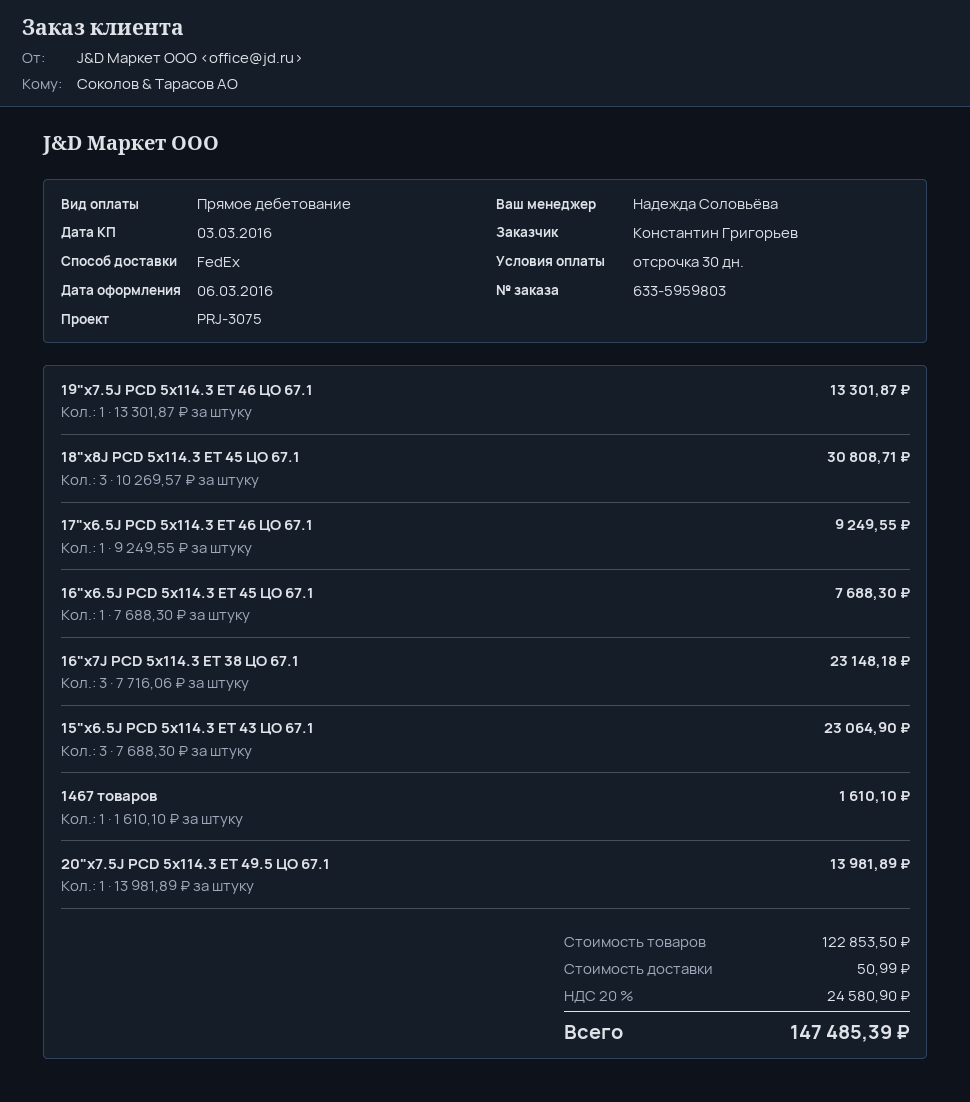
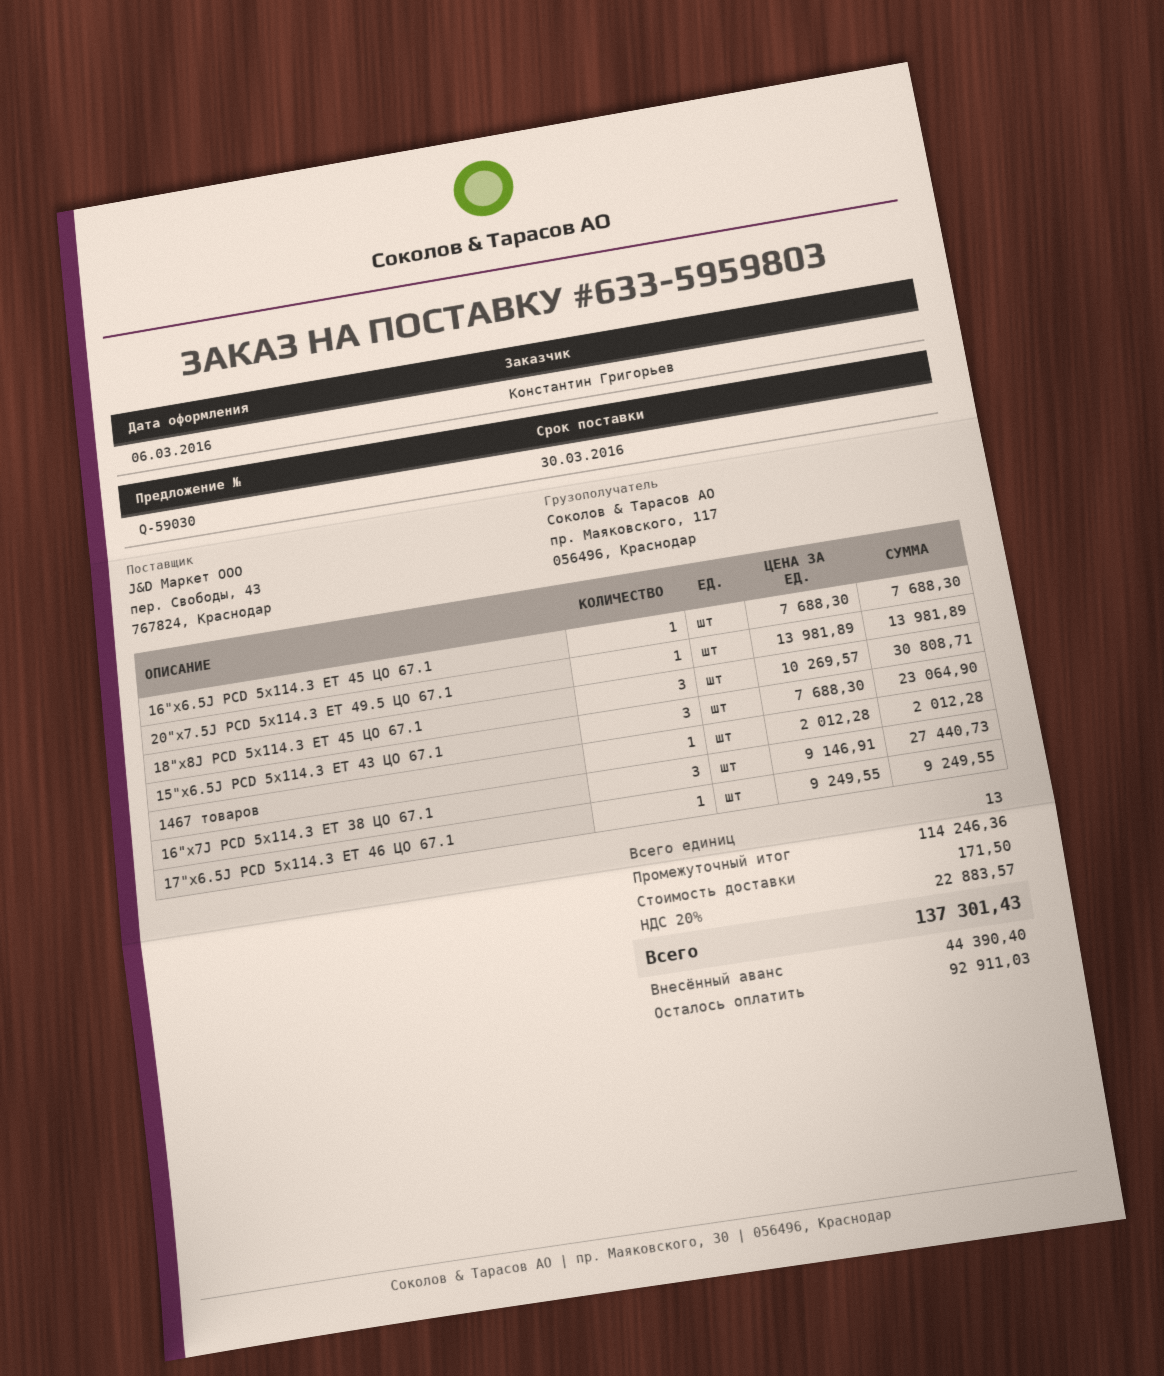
19"x7.5J PCD 5x114.3 ЕТ 46 ЦО 67.1: 1 x 13301.87 = 13301.87 -> none
16"x7J PCD 5x114.3 ЕТ 38 ЦО 67.1: 3 x 7716.06 = 23148.18 -> 3 x 9146.91 = 27440.73
1467 товаров: 1 x 1610.10 = 1610.10 -> 1 x 2012.28 = 2012.28
subtotal: 122853.50 -> 114246.36
shipping: 50.99 -> 171.50
tax: 20% = 24580.90 -> 20% = 22883.57
total: 147485.39 -> 137301.43

